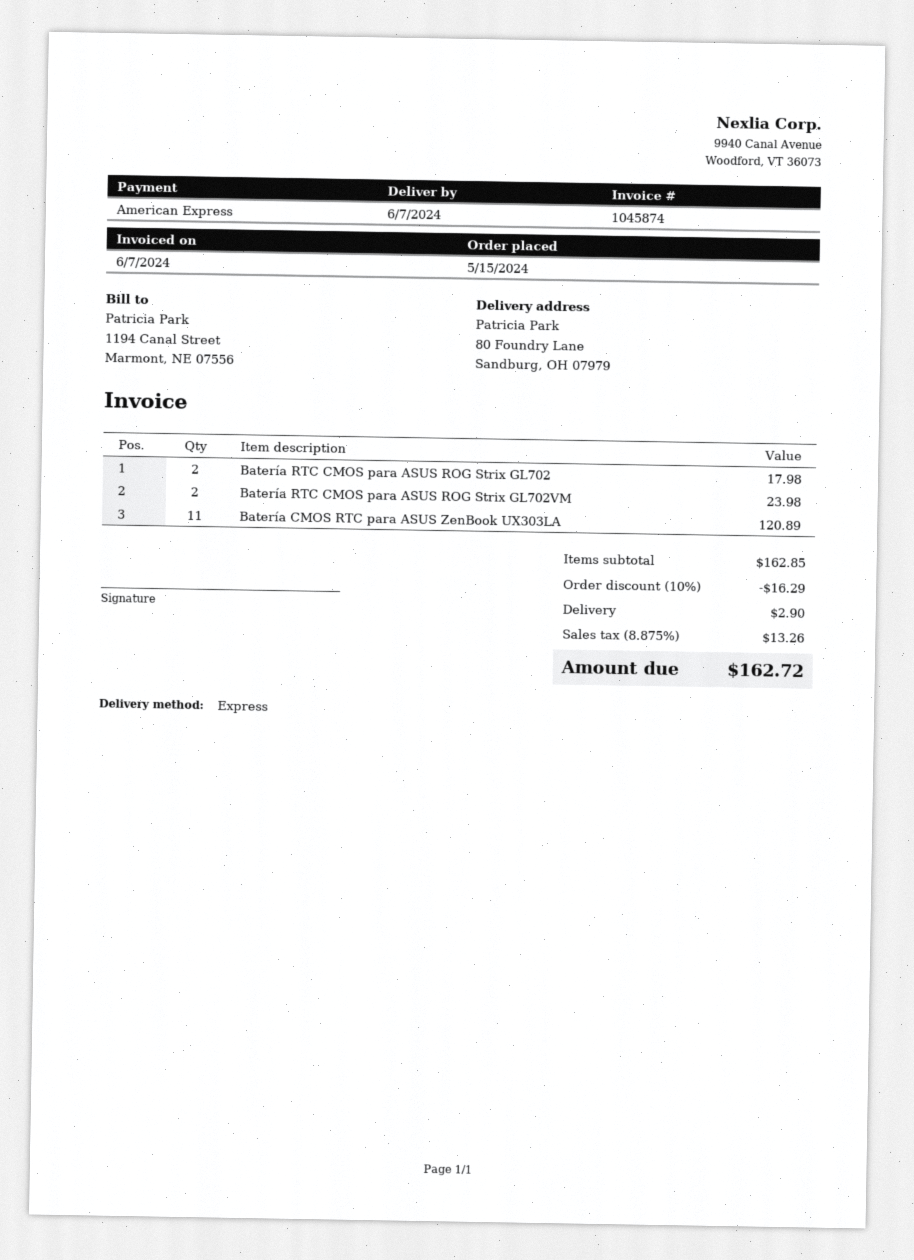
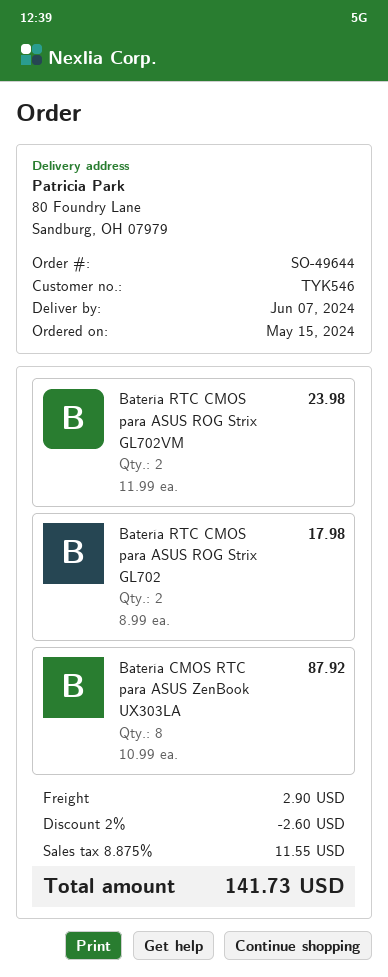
Batería CMOS RTC para ASUS ZenBook UX303LA: 11 for 120.89 -> 8 for 87.92
discount: 10% = 16.29 -> 2% = 2.60
tax: 8.875% = 13.26 -> 8.875% = 11.55
total: 162.72 -> 141.73

